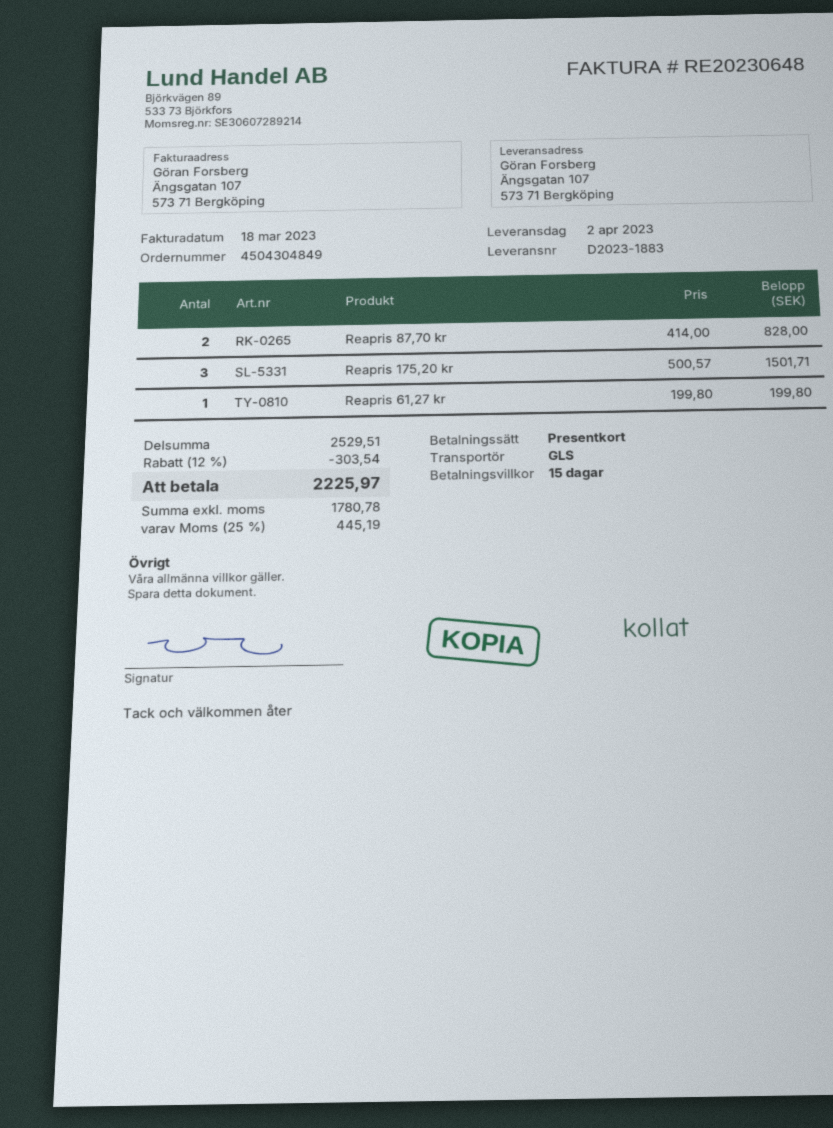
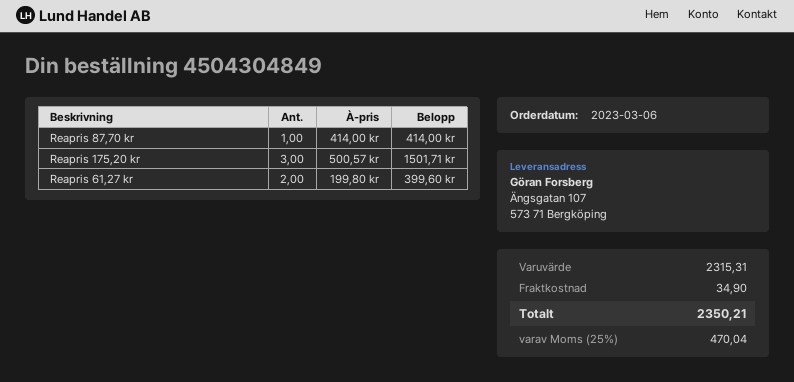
Reapris 87,70 kr: 2 x 414.00 = 828.00 -> 1 x 414.00 = 414.00
Reapris 61,27 kr: 1 x 199.80 = 199.80 -> 2 x 199.80 = 399.60
subtotal: 2529.51 -> 2315.31
discount: 12% = 303.54 -> none
shipping: none -> 34.90
tax: 25% = 445.19 -> 25% = 470.04
total: 2225.97 -> 2350.21

